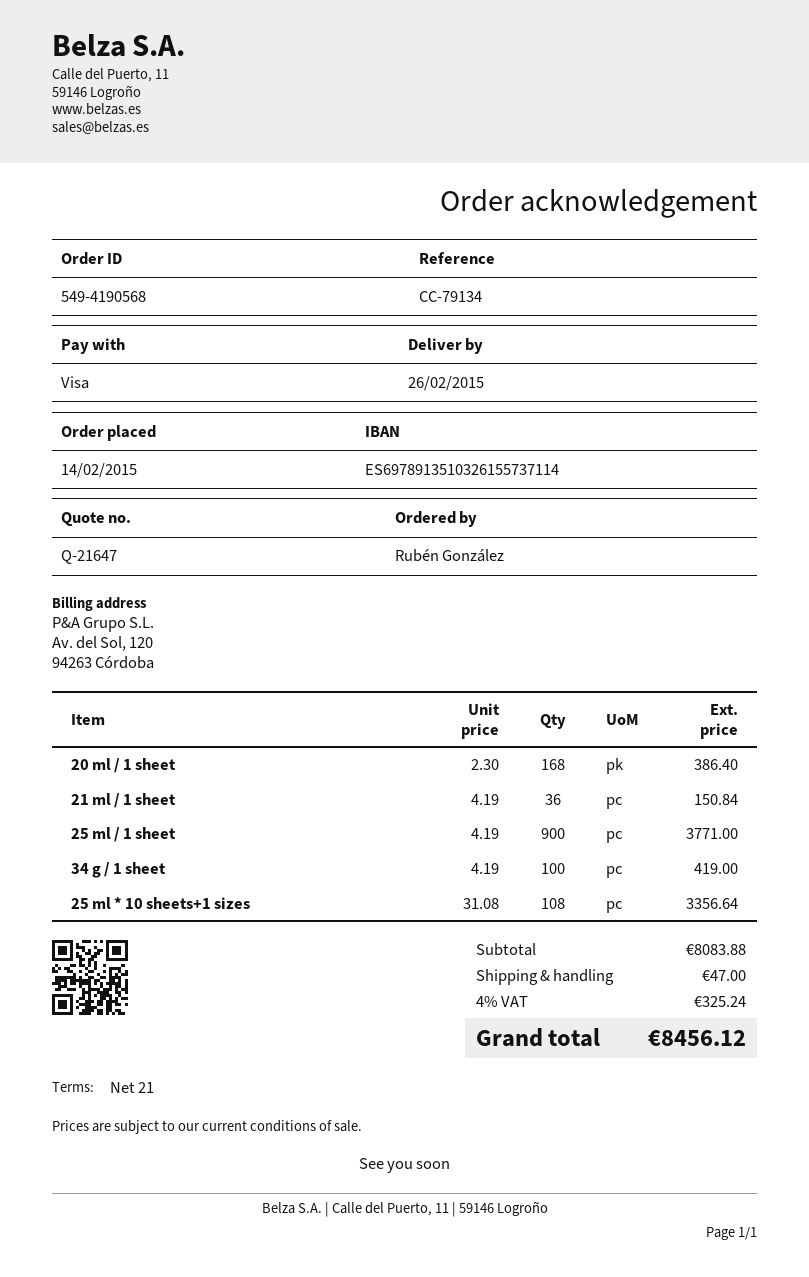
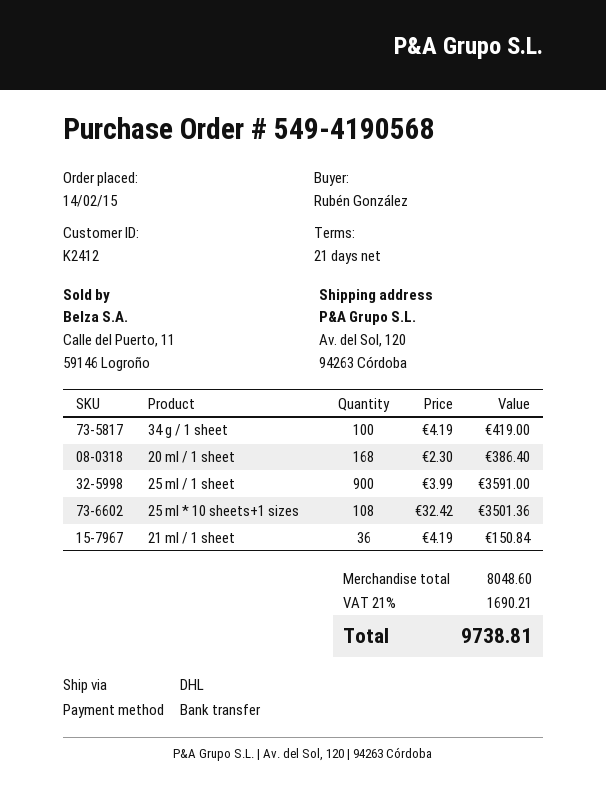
payment method: Visa -> bank transfer
25 ml / 1 sheet: 900 x 4.19 = 3771.00 -> 900 x 3.99 = 3591.00
25 ml * 10 sheets+1 sizes: 108 x 31.08 = 3356.64 -> 108 x 32.42 = 3501.36
subtotal: 8083.88 -> 8048.60
shipping: 47.00 -> none
tax: 4% = 325.24 -> 21% = 1690.21
total: 8456.12 -> 9738.81

